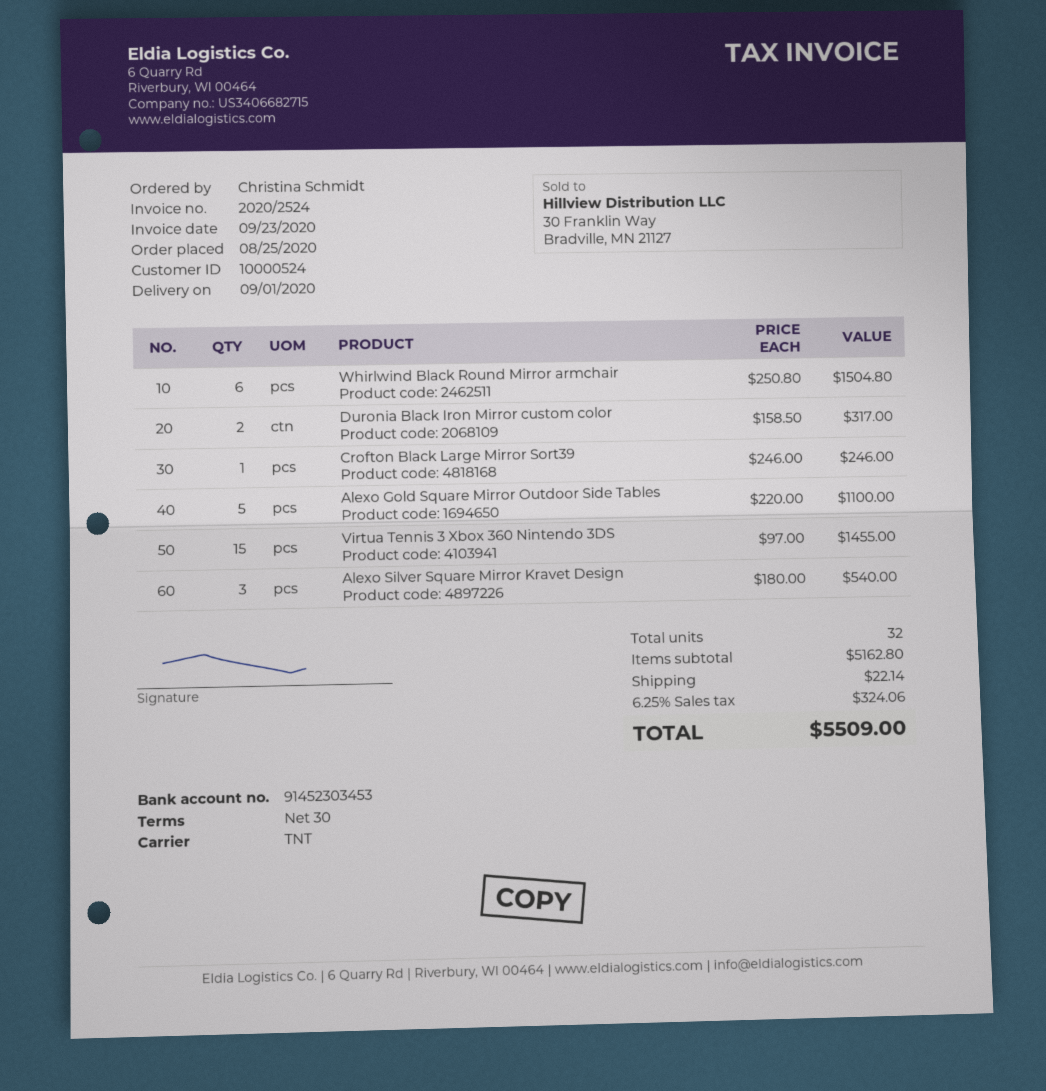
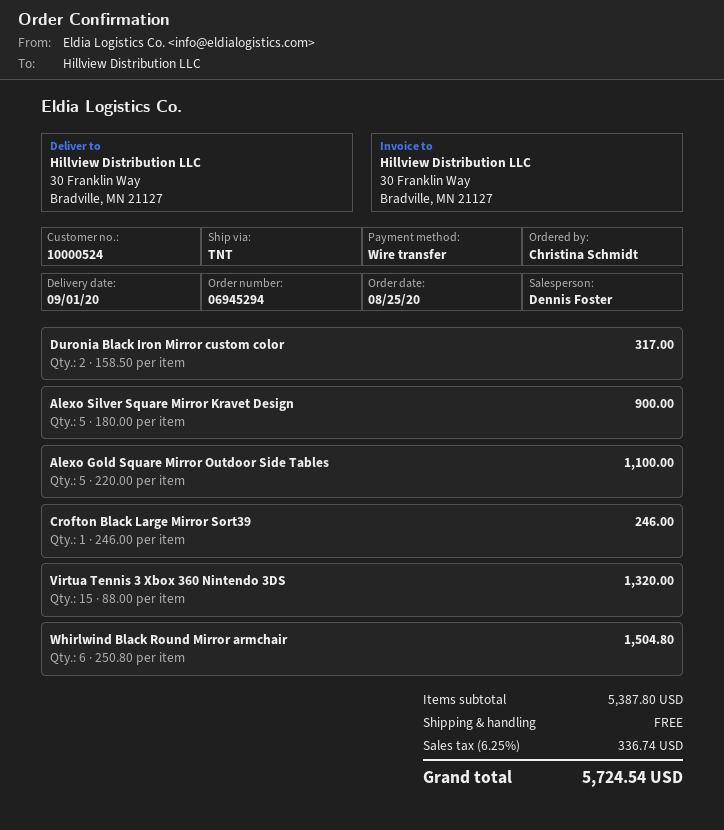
Virtua Tennis 3 Xbox 360 Nintendo 3DS: 15 x 97.00 = 1455.00 -> 15 x 88.00 = 1320.00
Alexo Silver Square Mirror Kravet Design: 3 x 180.00 = 540.00 -> 5 x 180.00 = 900.00
subtotal: 5162.80 -> 5387.80
shipping: 22.14 -> 0.00
tax: 6.25% = 324.06 -> 6.25% = 336.74
total: 5509.00 -> 5724.54

